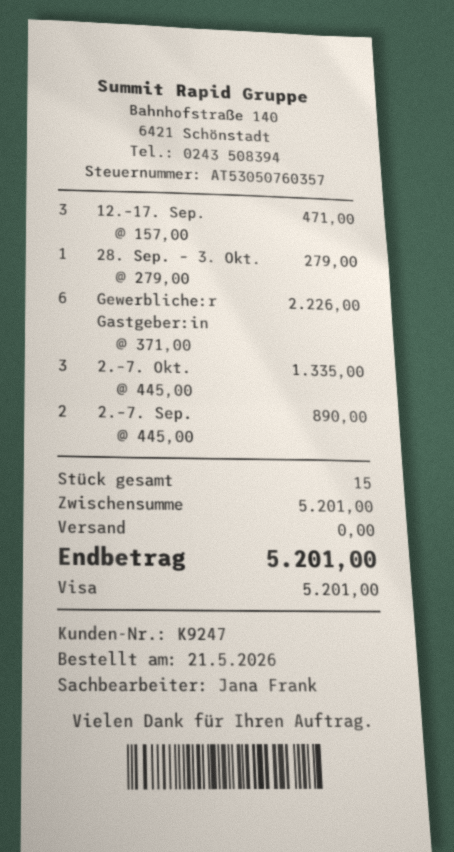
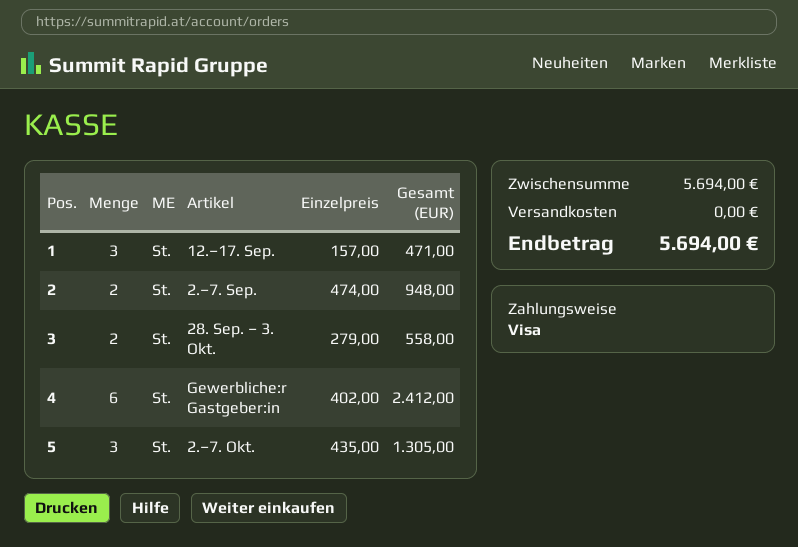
28. Sep. – 3. Okt.: 1 x 279.00 = 279.00 -> 2 x 279.00 = 558.00
Gewerbliche:r Gastgeber:in: 6 x 371.00 = 2226.00 -> 6 x 402.00 = 2412.00
2.–7. Okt.: 3 x 445.00 = 1335.00 -> 3 x 435.00 = 1305.00
2.–7. Sep.: 2 x 445.00 = 890.00 -> 2 x 474.00 = 948.00
subtotal: 5201.00 -> 5694.00
total: 5201.00 -> 5694.00

